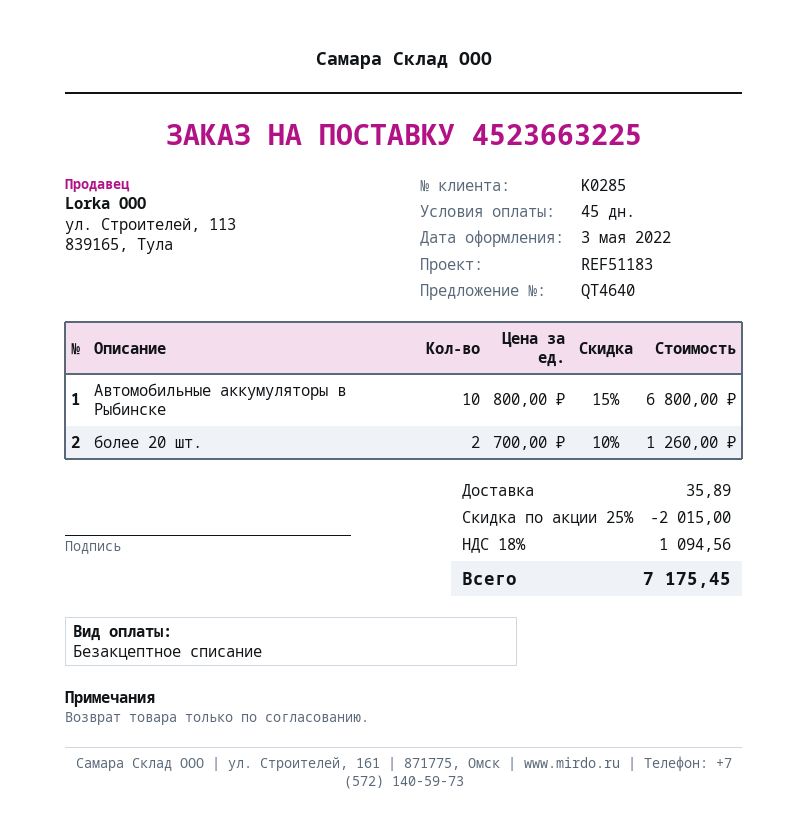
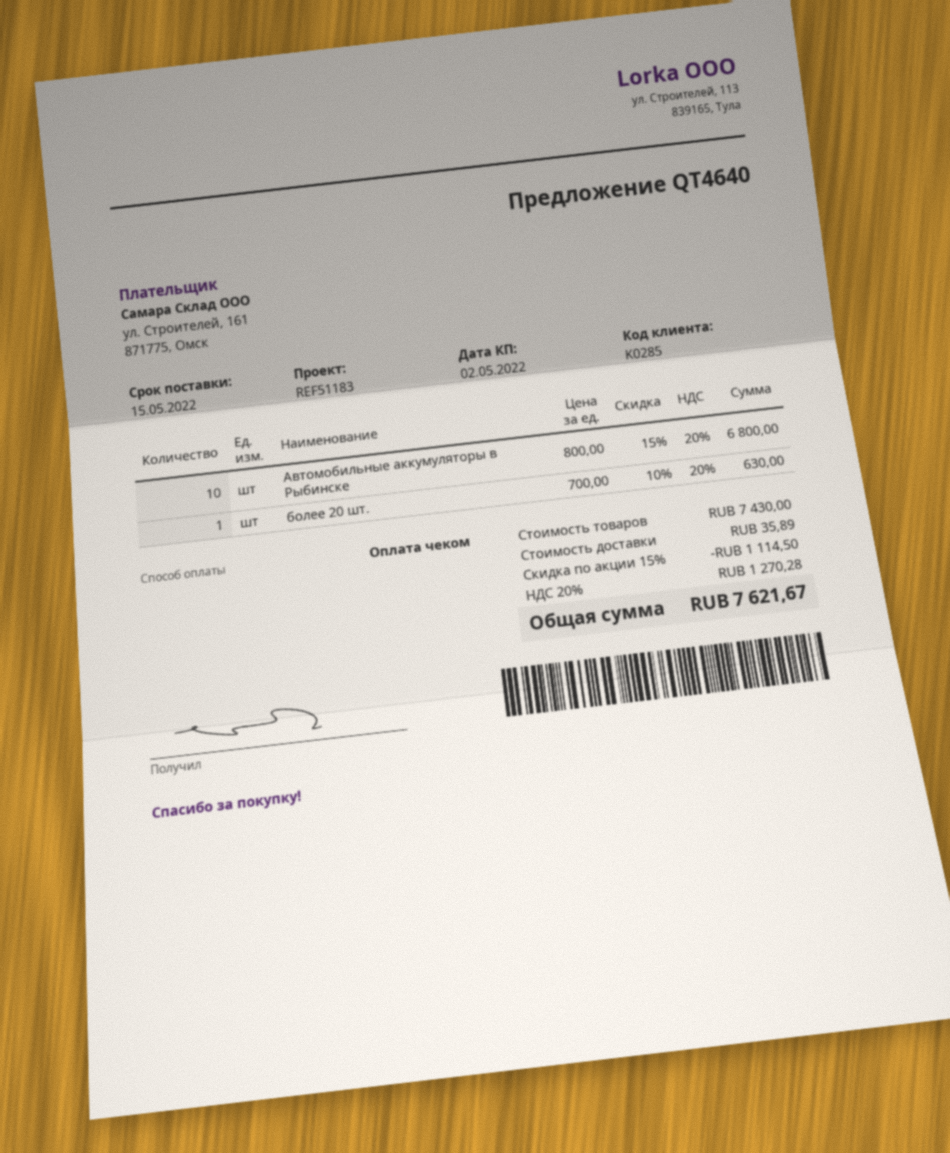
payment method: direct debit -> cheque
более 20 шт.: 2 x 700.00 - 10% = 1260.00 -> 1 x 700.00 - 10% = 630.00
discount: 25% = 2015.00 -> 15% = 1114.50
tax: 18% = 1094.56 -> 20% = 1270.28
total: 7175.45 -> 7621.67

